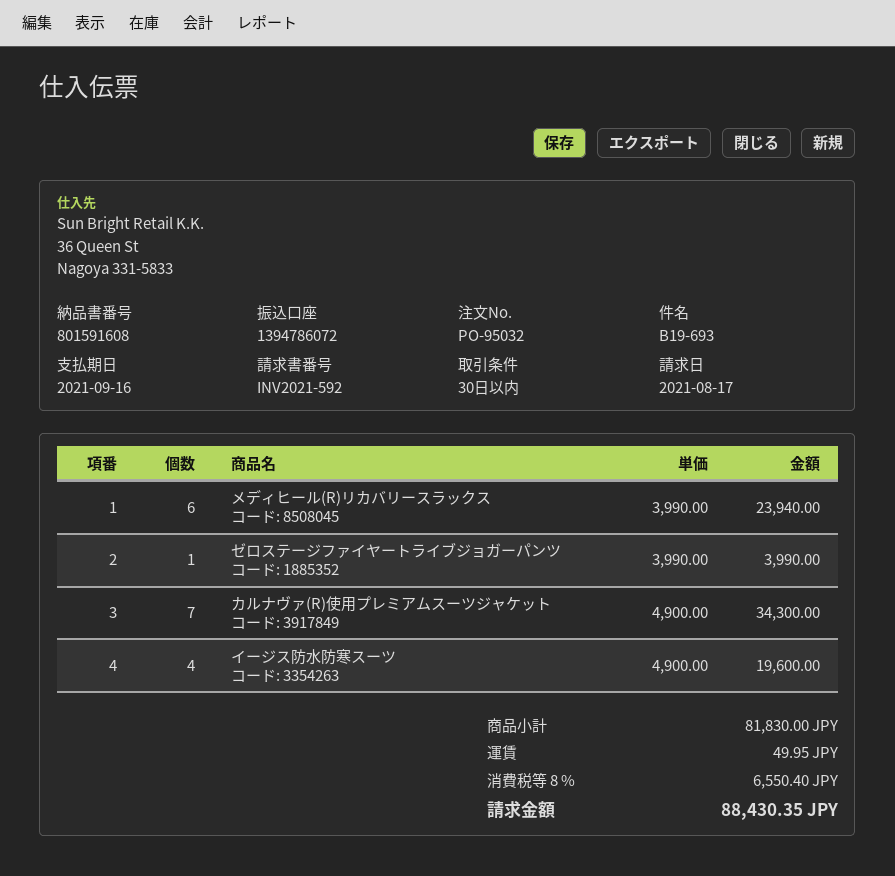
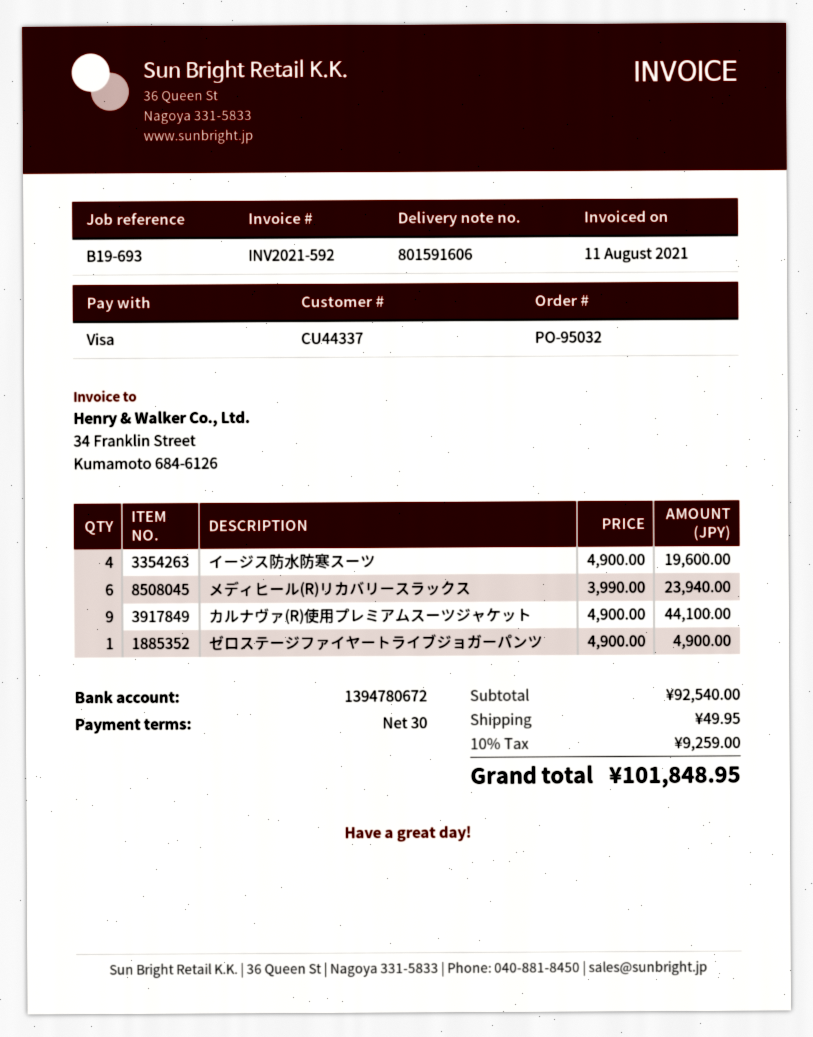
delivery note number: 801591608 -> 801591606
invoice date: 2021-08-17 -> 2021-08-11
bank account: 1394786072 -> 1394780672
ゼロステージファイヤートライブジョガーパンツ: 1 x 3990.00 = 3990.00 -> 1 x 4900.00 = 4900.00
カルナヴァ(R)使用プレミアムスーツジャケット: 7 x 4900.00 = 34300.00 -> 9 x 4900.00 = 44100.00
subtotal: 81830.00 -> 92540.00
tax: 8% = 6550.40 -> 10% = 9259.00
total: 88430.35 -> 101848.95

